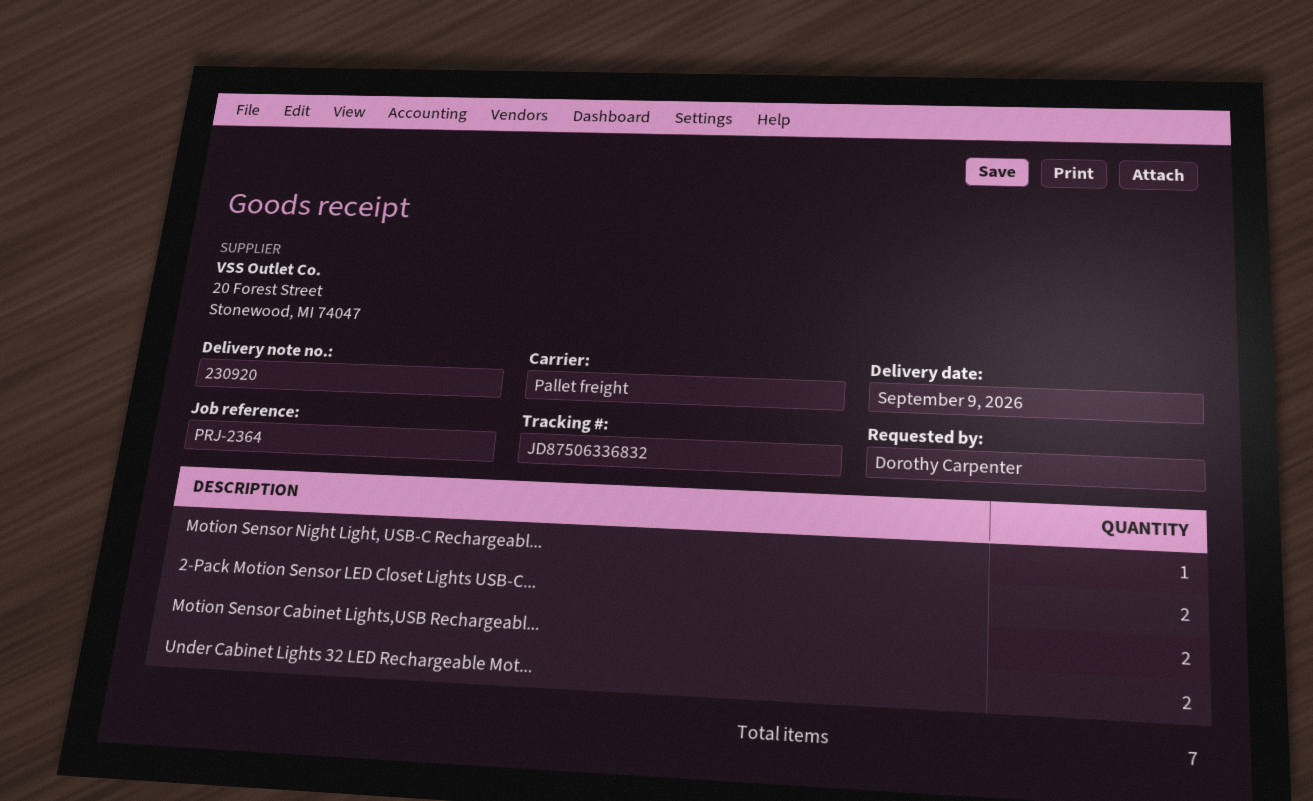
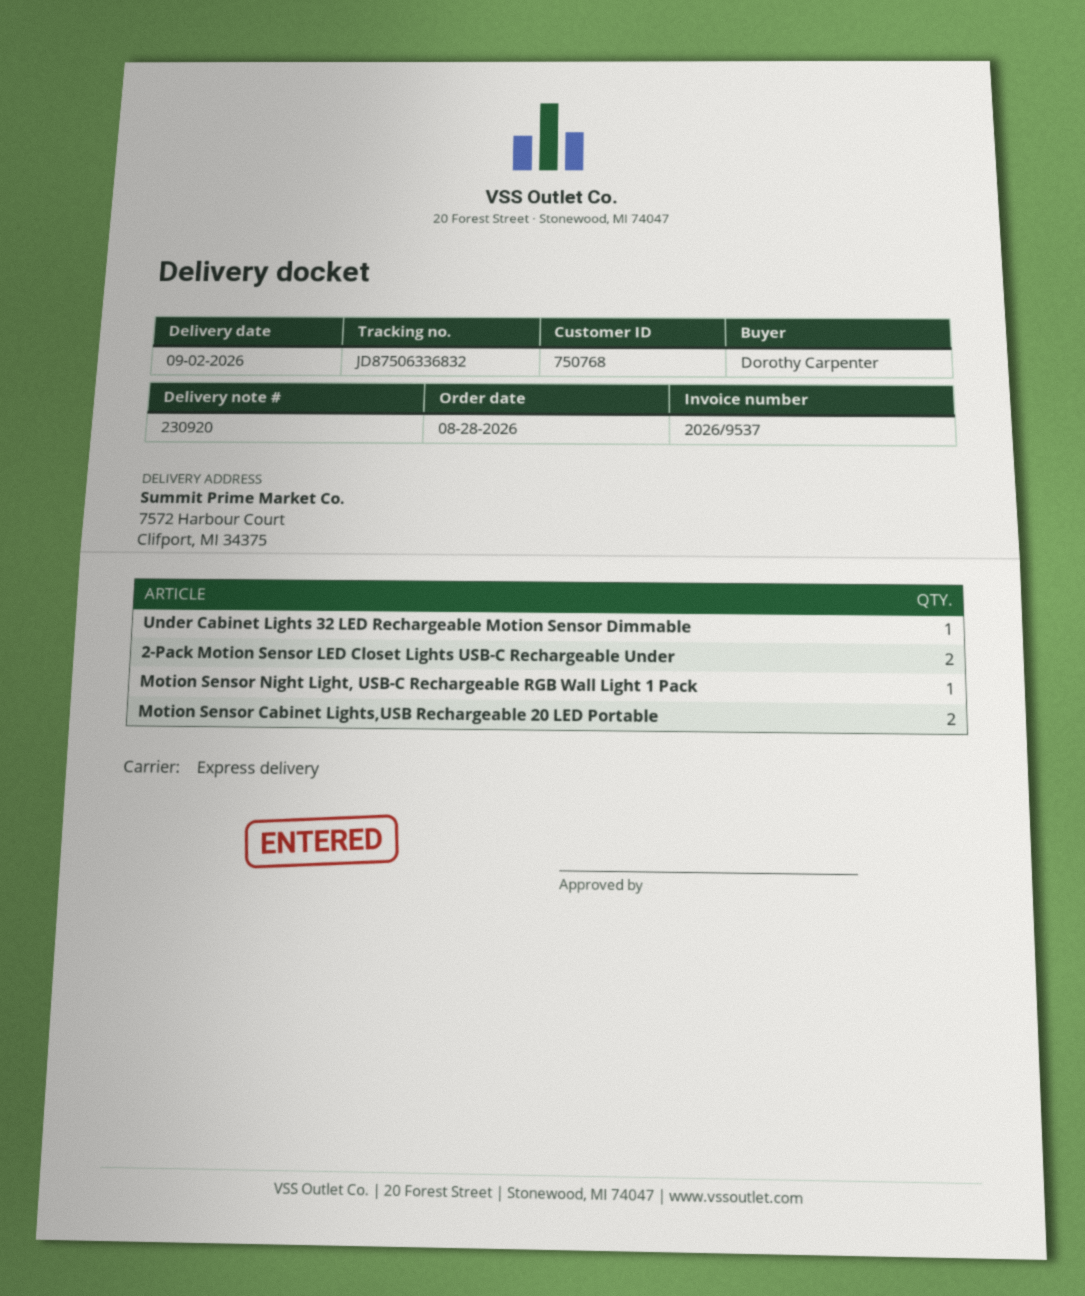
delivery date: 2026-09-09 -> 2026-09-02
shipping method: pallet freight -> express
Under Cabinet Lights 32 LED Rechargeable Mot...: 2 -> 1

